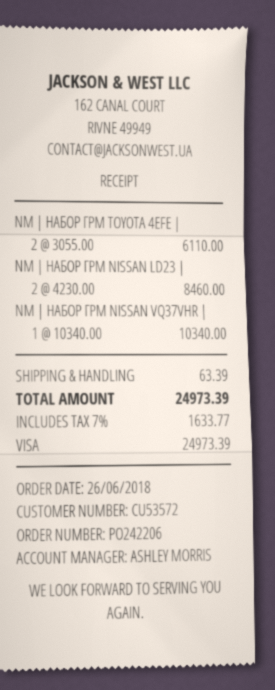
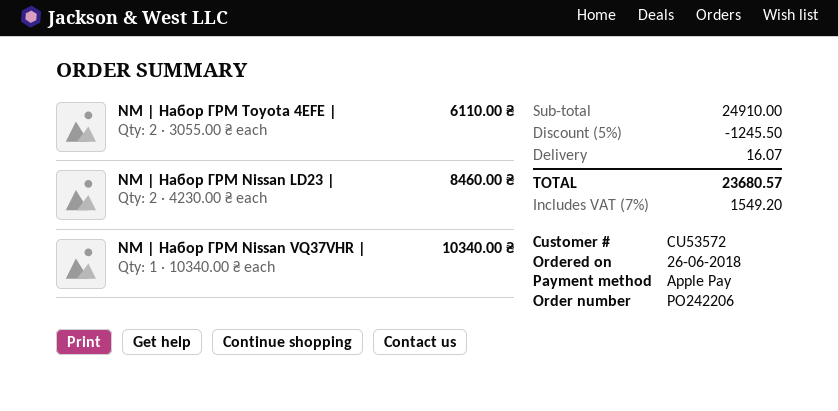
payment method: Visa -> Apple Pay
discount: none -> 5% = 1245.50
shipping: 63.39 -> 16.07
tax: 7% = 1633.77 -> 7% = 1549.20
total: 24973.39 -> 23680.57

